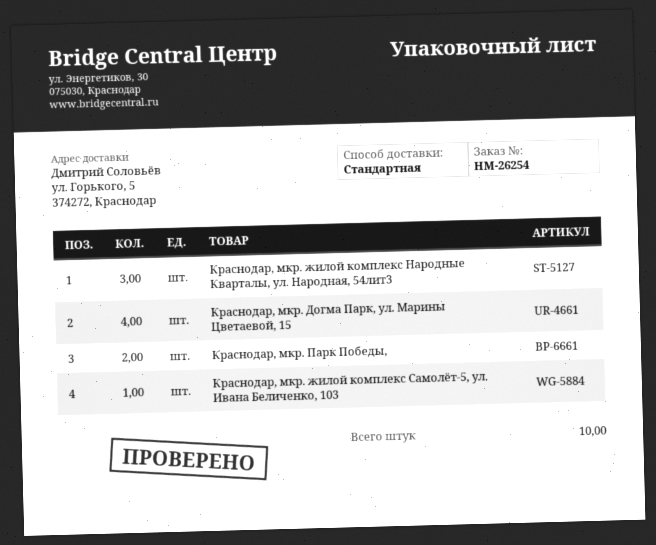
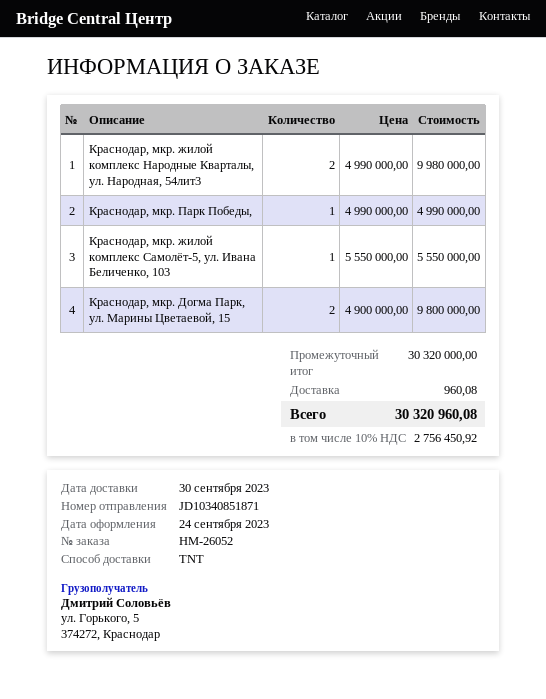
order number: HM-26254 -> HM-26052
shipping method: standard -> TNT
Краснодар, мкр. жилой комплекс Народные Кварталы, ул. Народная, 54лит3: 3 -> 2
Краснодар, мкр. Догма Парк, ул. Марины Цветаевой, 15: 4 -> 2
Краснодар, мкр. Парк Победы,: 2 -> 1

